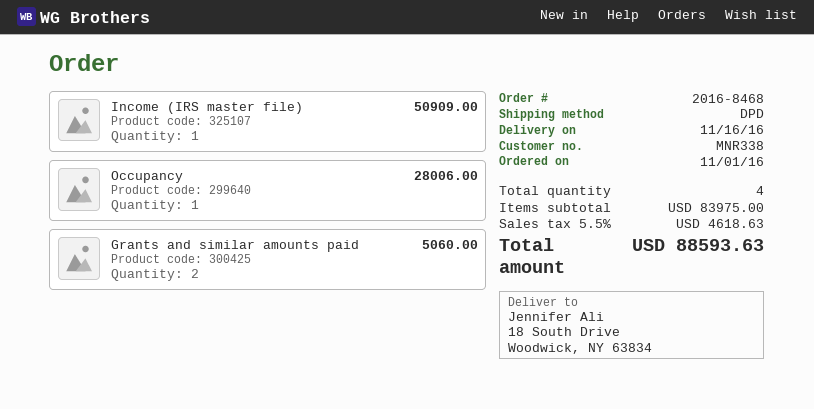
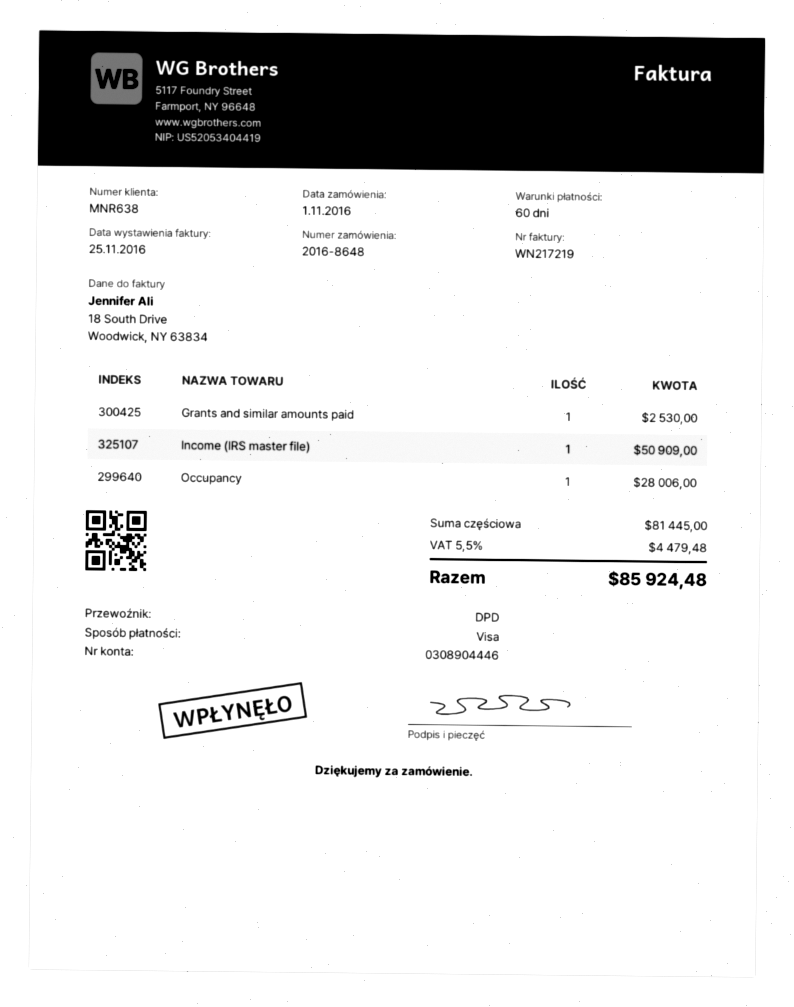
order number: 2016-8468 -> 2016-8648
customer number: MNR338 -> MNR638
Grants and similar amounts paid: 2 for 5060.00 -> 1 for 2530.00
subtotal: 83975.00 -> 81445.00
tax: 5.5% = 4618.63 -> 5.5% = 4479.48
total: 88593.63 -> 85924.48

